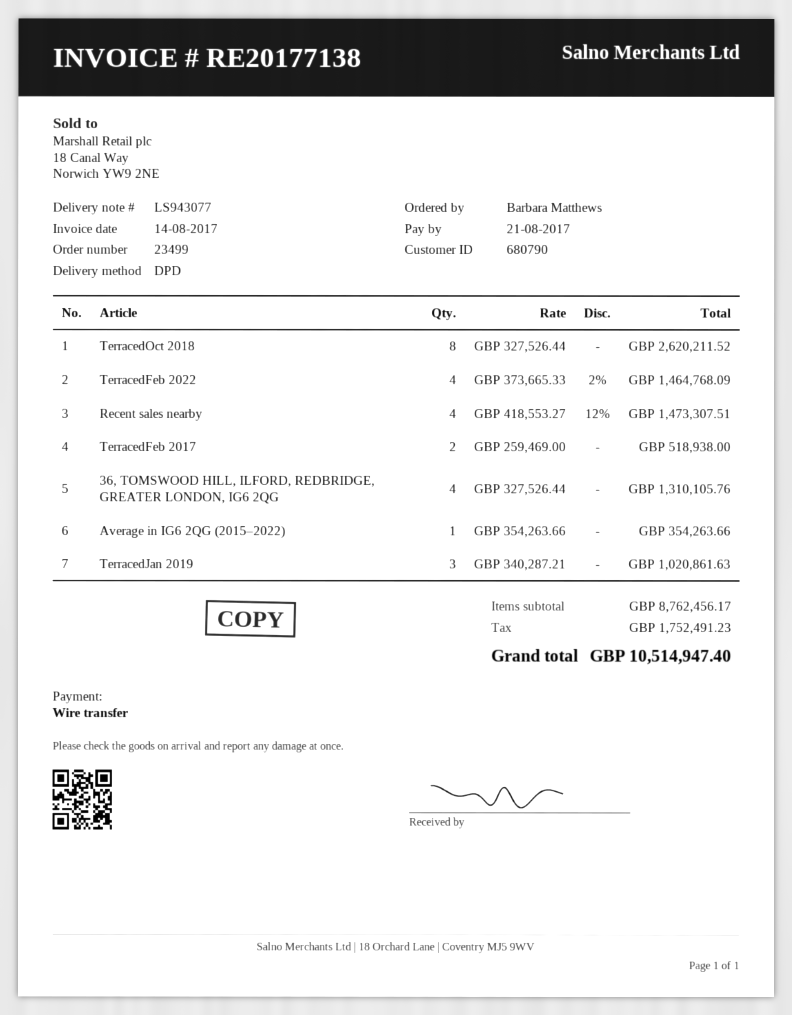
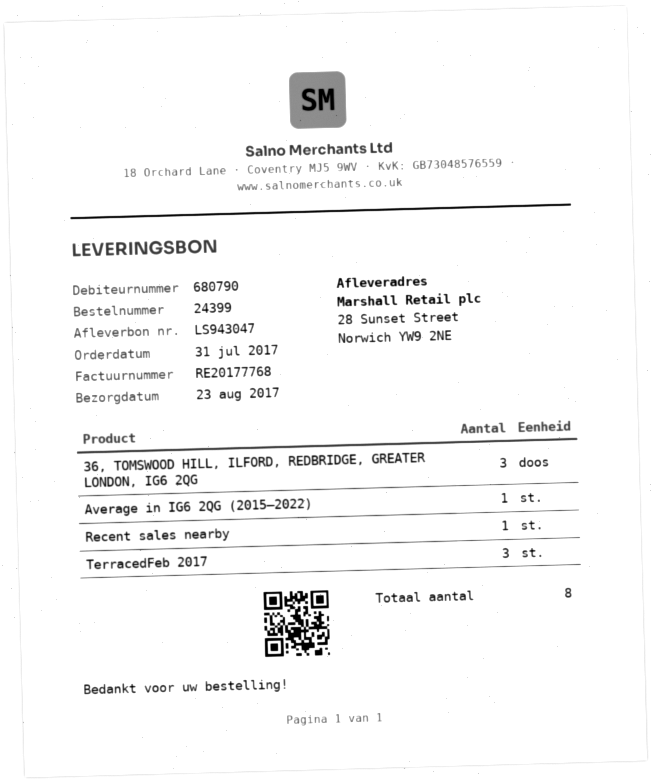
order number: 23499 -> 24399
delivery note number: LS943077 -> LS943047
invoice number: RE20177138 -> RE20177768
TerracedOct 2018: 8 -> none
TerracedFeb 2022: 4 -> none
Recent sales nearby: 4 -> 1
TerracedFeb 2017: 2 -> 3
36, TOMSWOOD HILL, ILFORD, REDBRIDGE, GREATER LONDON, IG6 2QG: 4 -> 3
TerracedJan 2019: 3 -> none

